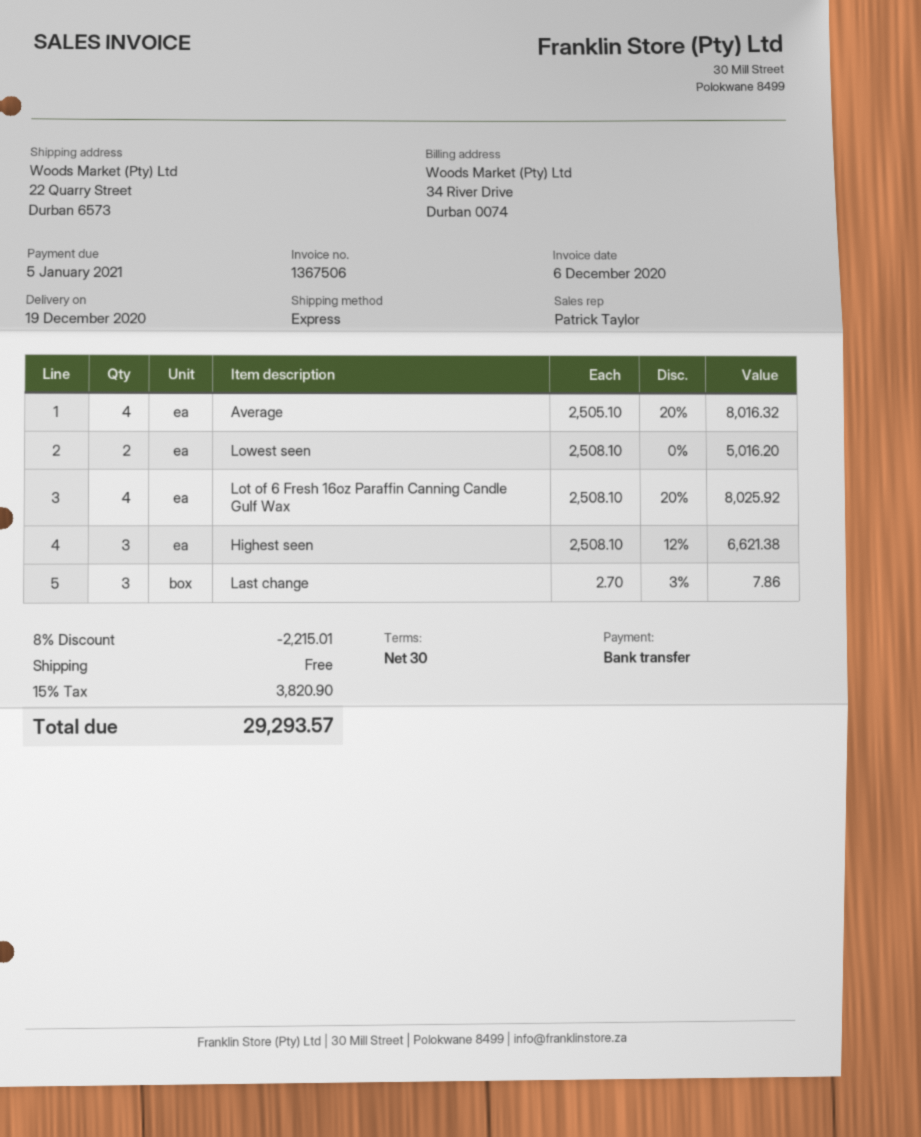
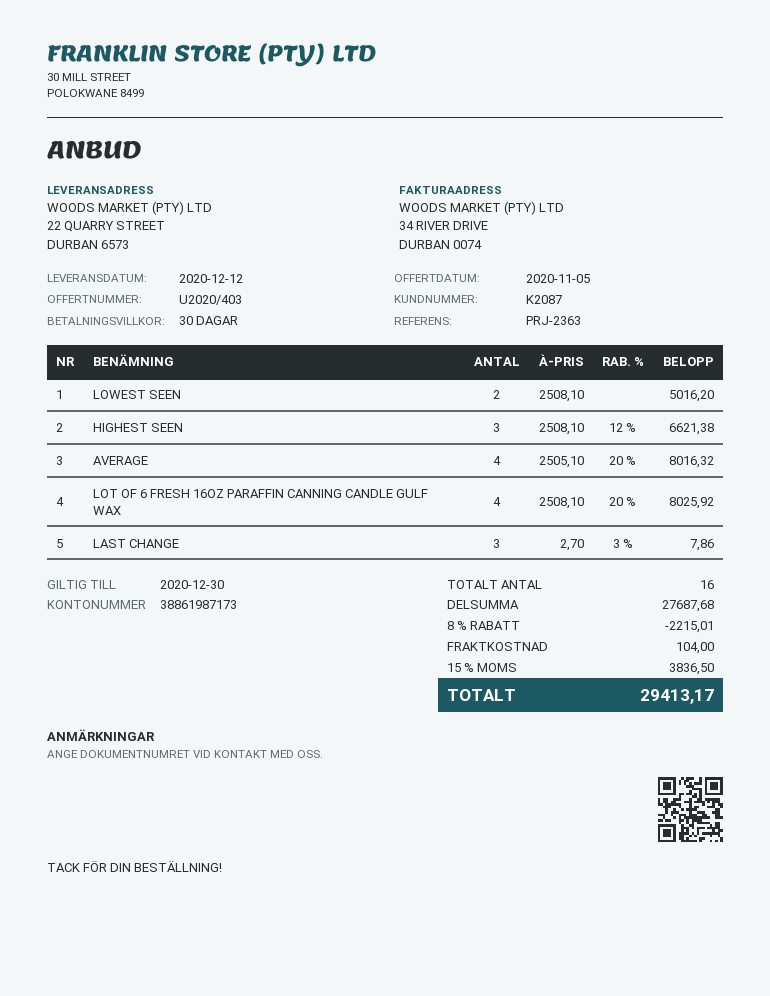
delivery date: 2020-12-19 -> 2020-12-12
shipping: 0.00 -> 104.00
tax: 15% = 3820.90 -> 15% = 3836.50
total: 29293.57 -> 29413.17

